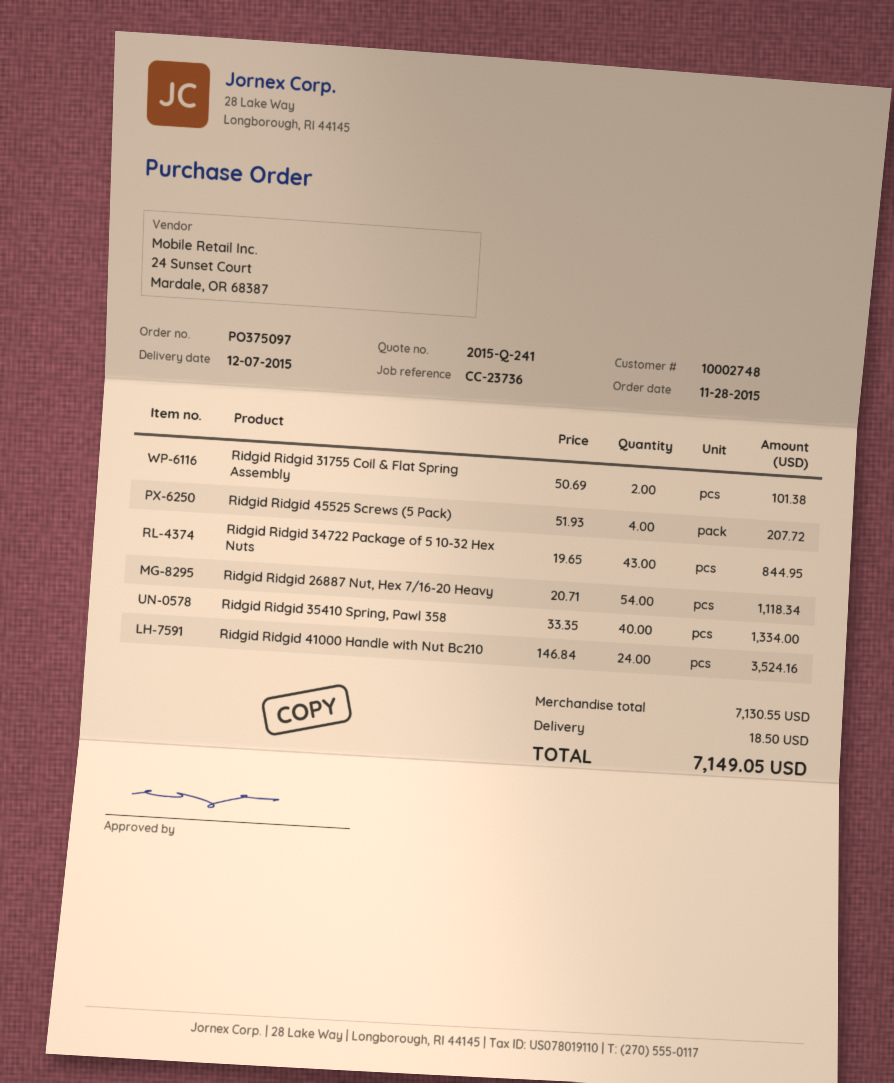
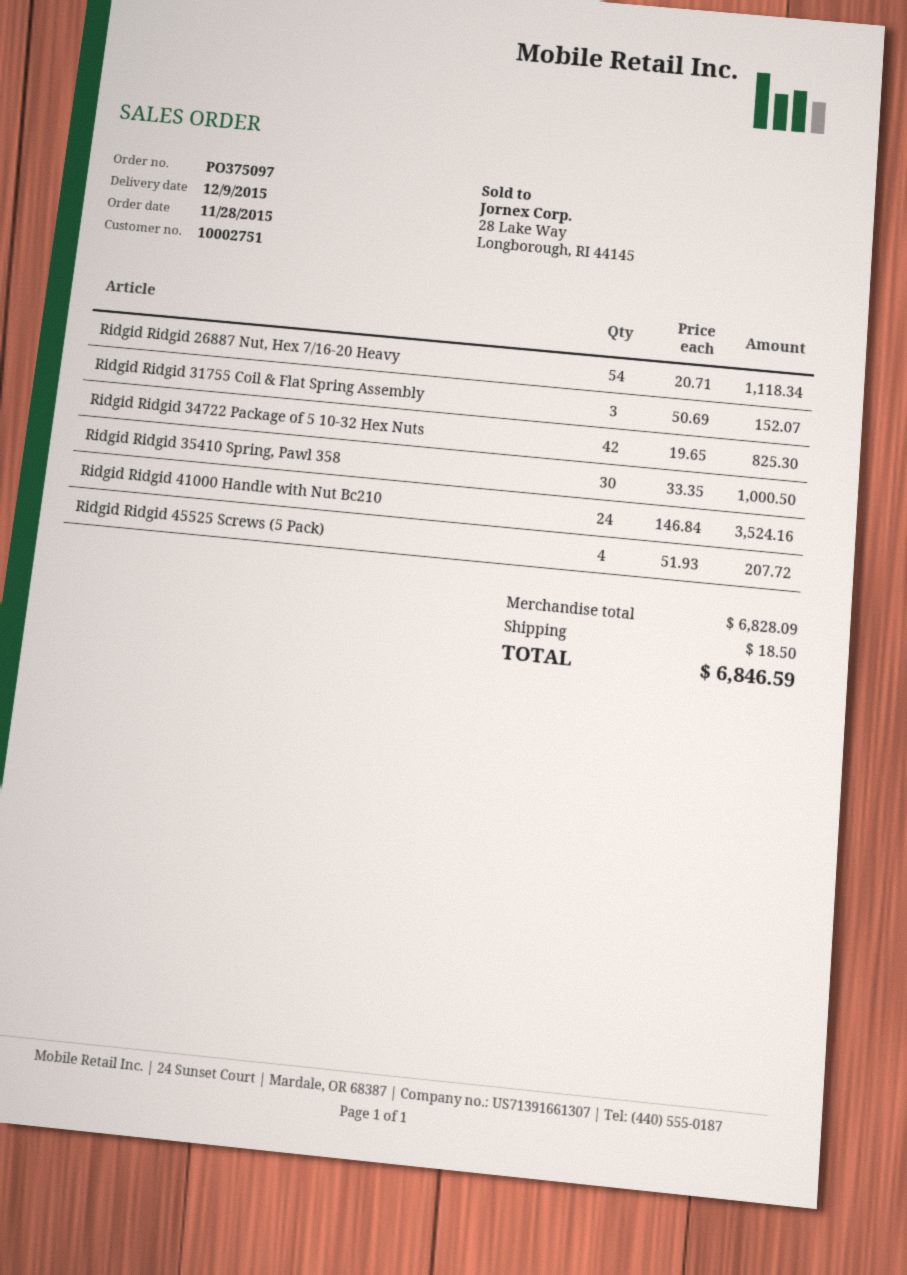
delivery date: 2015-12-07 -> 2015-12-09
customer number: 10002748 -> 10002751
Ridgid Ridgid 31755 Coil & Flat Spring Assembly: 2 x 50.69 = 101.38 -> 3 x 50.69 = 152.07
Ridgid Ridgid 34722 Package of 5 10-32 Hex Nuts: 43 x 19.65 = 844.95 -> 42 x 19.65 = 825.30
Ridgid Ridgid 35410 Spring, Pawl 358: 40 x 33.35 = 1334.00 -> 30 x 33.35 = 1000.50
subtotal: 7130.55 -> 6828.09
total: 7149.05 -> 6846.59

